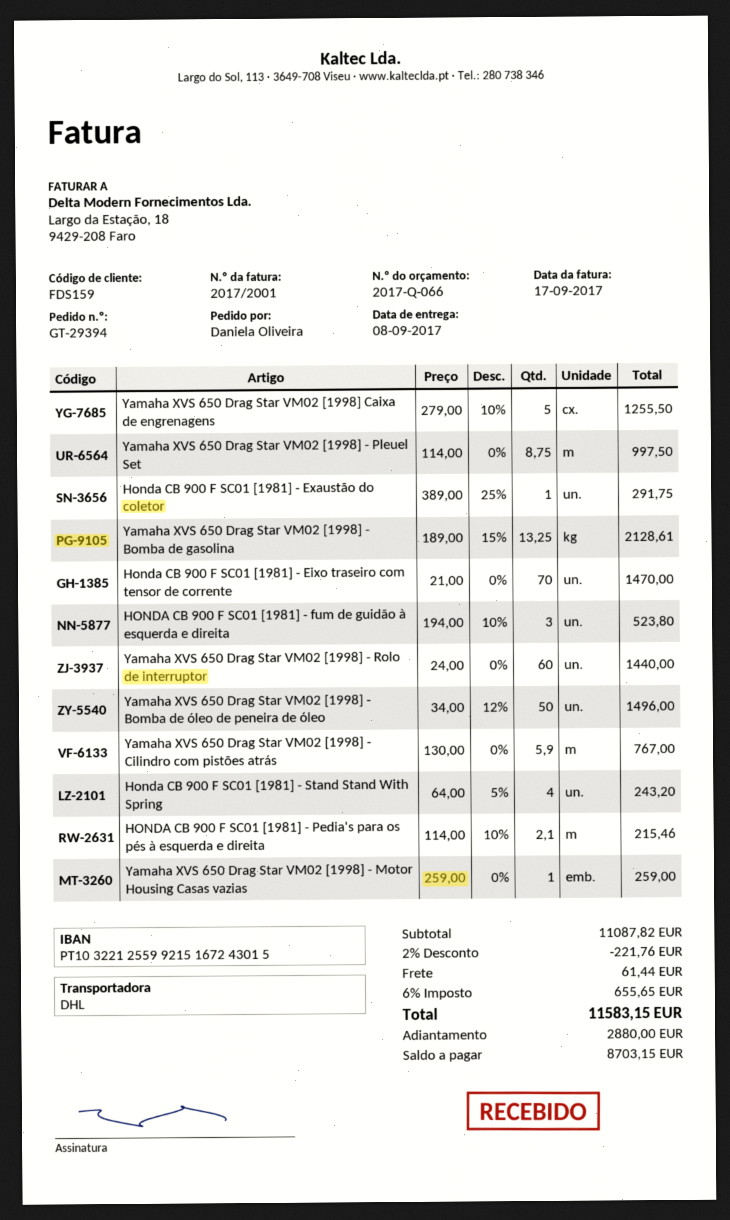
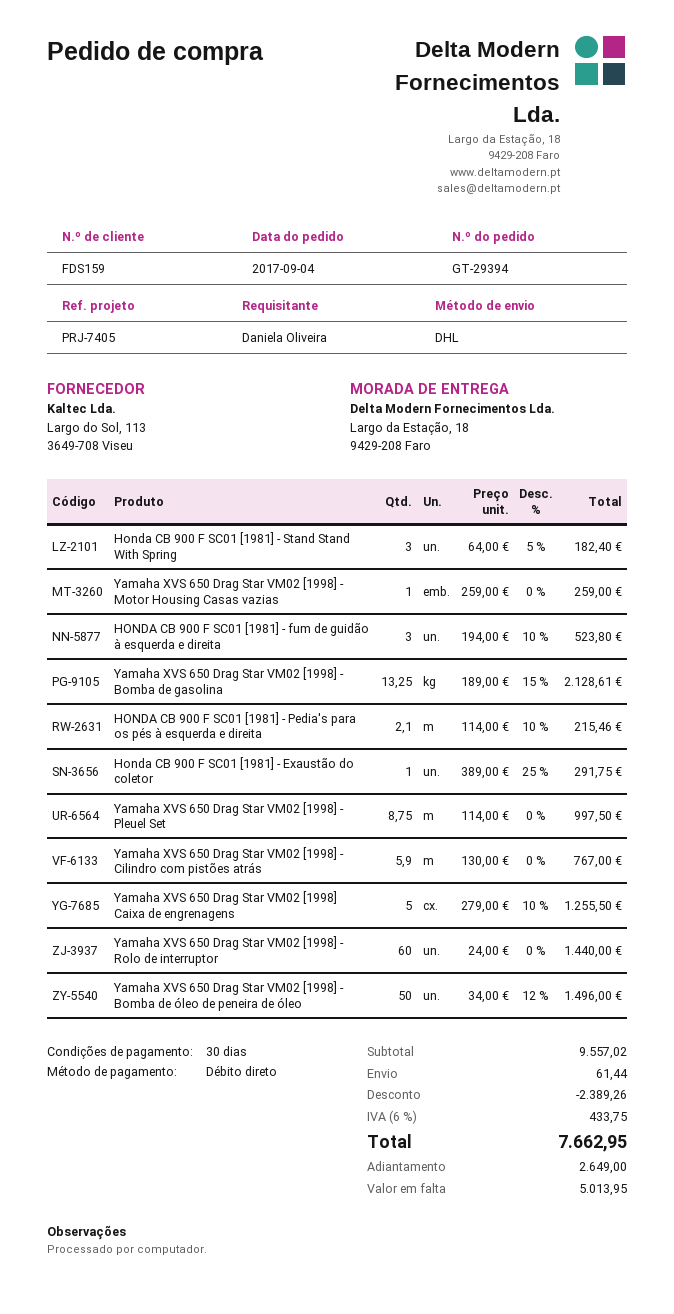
Honda CB 900 F SC01 [1981] - Eixo traseiro com tensor de corrente: 70 x 21.00 = 1470.00 -> none
Honda CB 900 F SC01 [1981] - Stand Stand With Spring: 4 x 64.00 - 5% = 243.20 -> 3 x 64.00 - 5% = 182.40
subtotal: 11087.82 -> 9557.02
discount: 221.76 -> 2389.26
tax: 6% = 655.65 -> 6% = 433.75
total: 11583.15 -> 7662.95
deposit: 2880.00 -> 2649.00
balance: 8703.15 -> 5013.95

